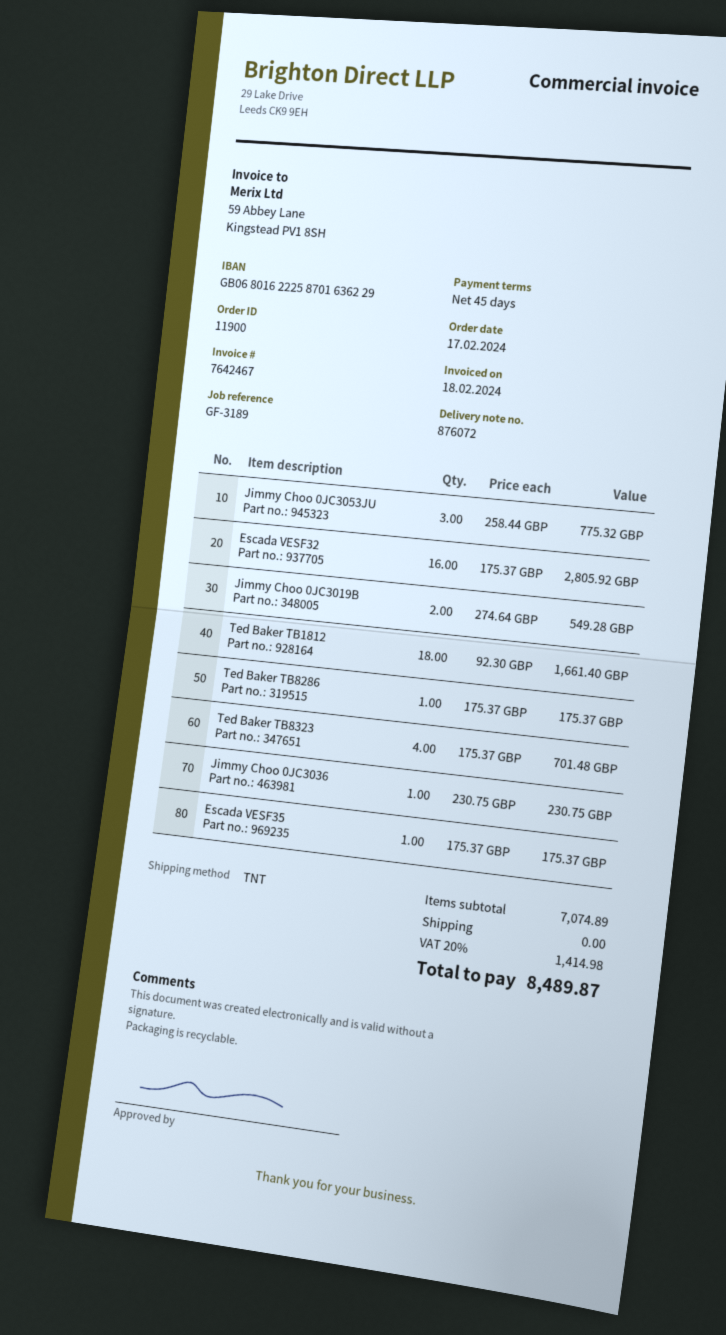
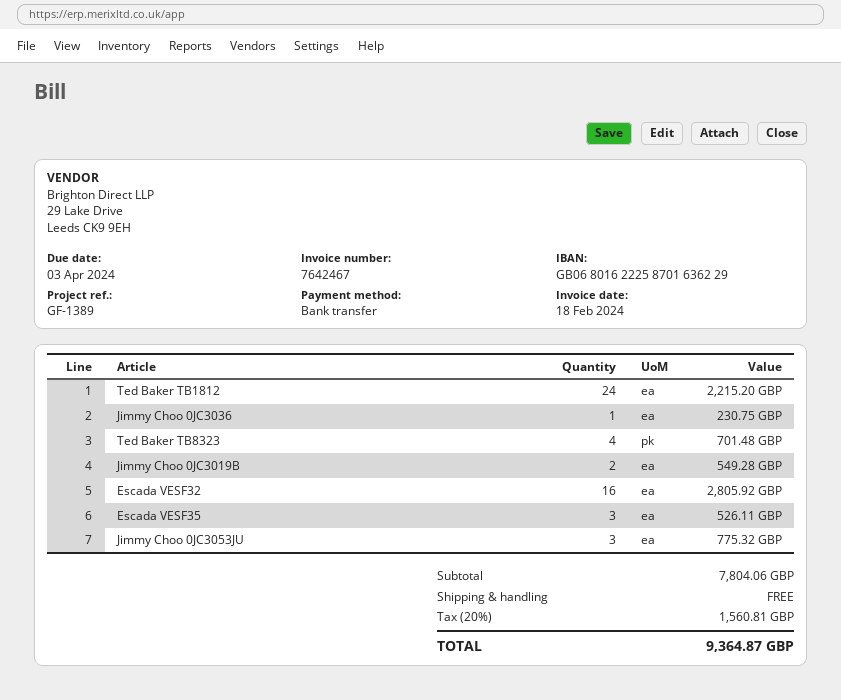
reference: GF-3189 -> GF-1389
Ted Baker TB1812: 18 for 1661.40 -> 24 for 2215.20
Ted Baker TB8286: 1 for 175.37 -> none
Escada VESF35: 1 for 175.37 -> 3 for 526.11
subtotal: 7074.89 -> 7804.06
tax: 20% = 1414.98 -> 20% = 1560.81
total: 8489.87 -> 9364.87

